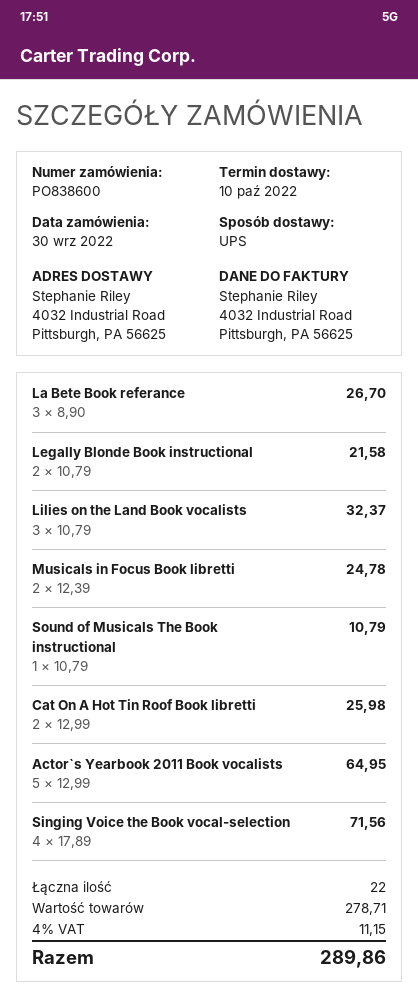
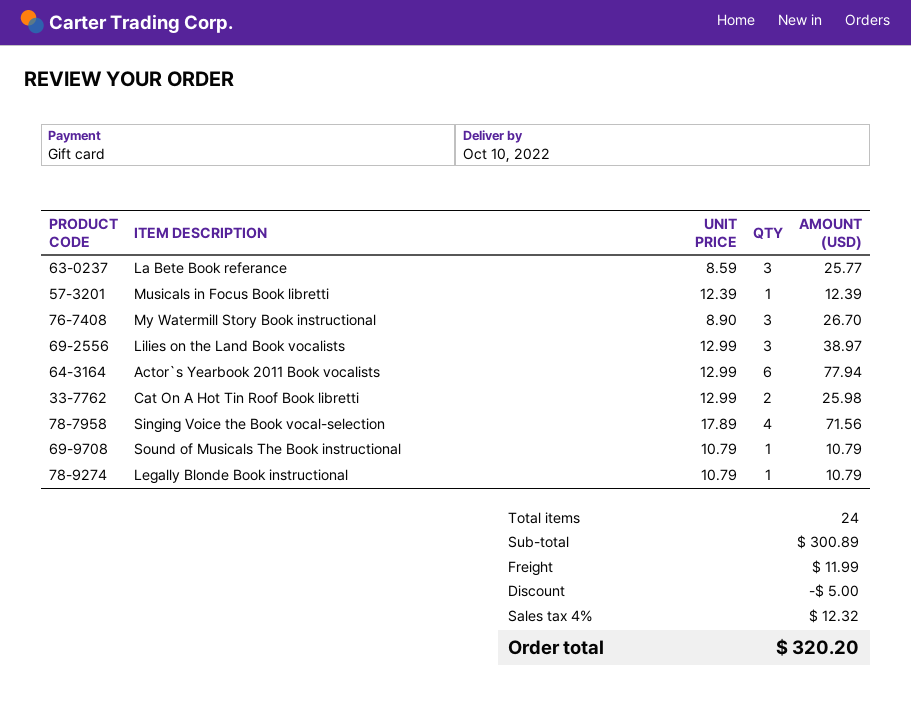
La Bete Book referance: 3 x 8.90 = 26.70 -> 3 x 8.59 = 25.77
Legally Blonde Book instructional: 2 x 10.79 = 21.58 -> 1 x 10.79 = 10.79
Lilies on the Land Book vocalists: 3 x 10.79 = 32.37 -> 3 x 12.99 = 38.97
Musicals in Focus Book libretti: 2 x 12.39 = 24.78 -> 1 x 12.39 = 12.39
Actor`s Yearbook 2011 Book vocalists: 5 x 12.99 = 64.95 -> 6 x 12.99 = 77.94
My Watermill Story Book instructional: none -> 3 x 8.90 = 26.70
total quantity: 22 -> 24
subtotal: 278.71 -> 300.89
discount: none -> 5.00
shipping: none -> 11.99
tax: 4% = 11.15 -> 4% = 12.32
total: 289.86 -> 320.20

